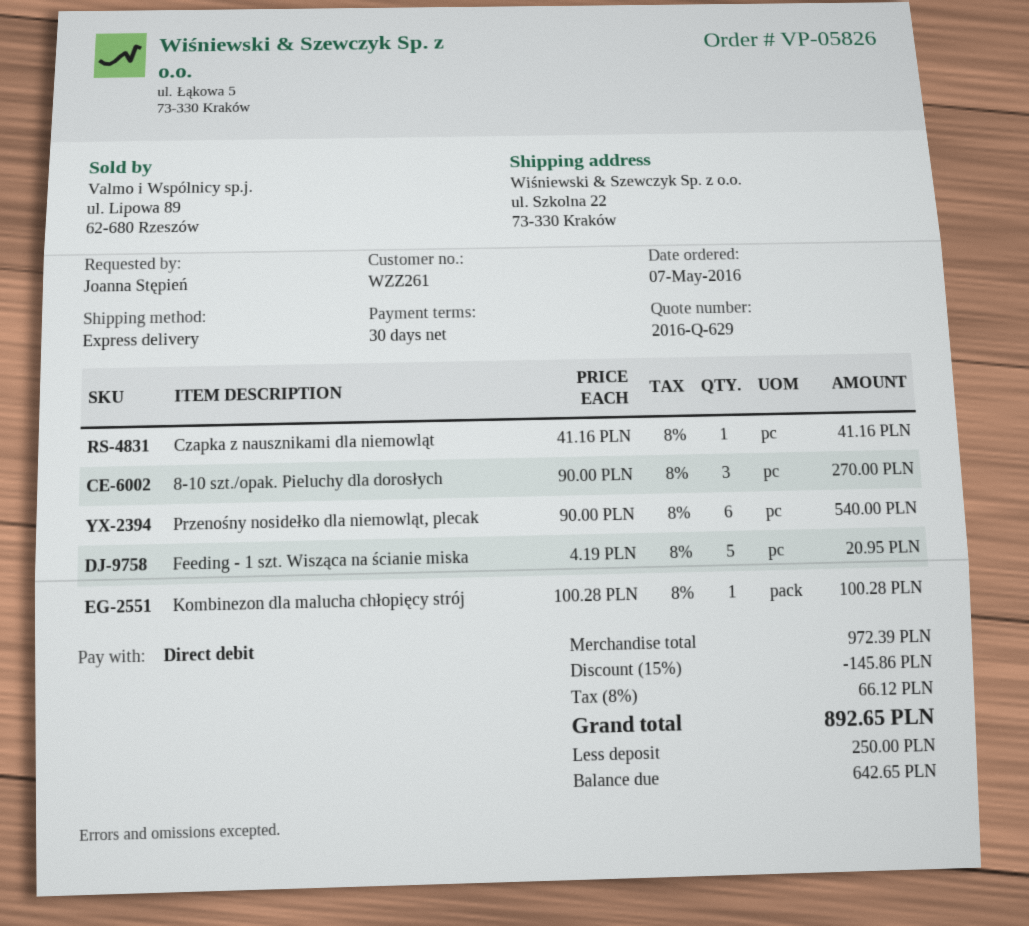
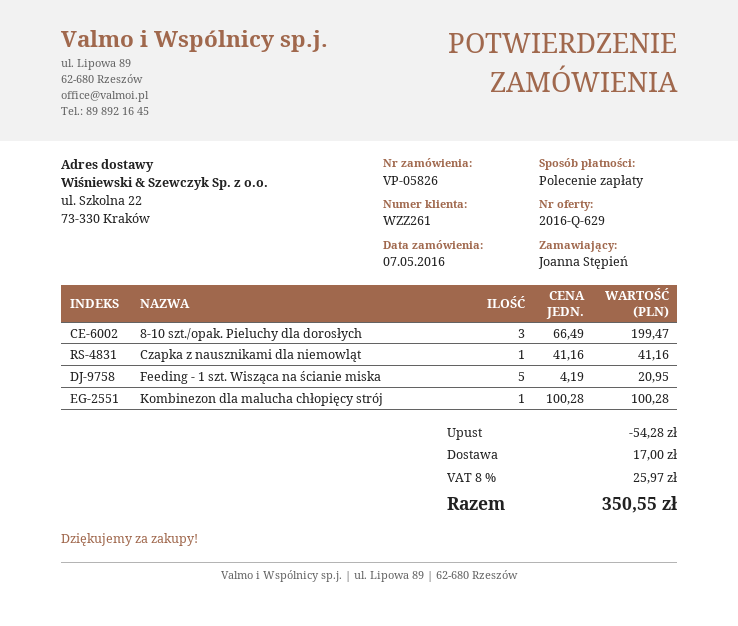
8-10 szt./opak. Pieluchy dla dorosłych: 3 x 90.00 = 270.00 -> 3 x 66.49 = 199.47
Przenośny nosidełko dla niemowląt, plecak: 6 x 90.00 = 540.00 -> none
discount: 145.86 -> 54.28
shipping: none -> 17.00
tax: 8% = 66.12 -> 8% = 25.97
total: 892.65 -> 350.55

